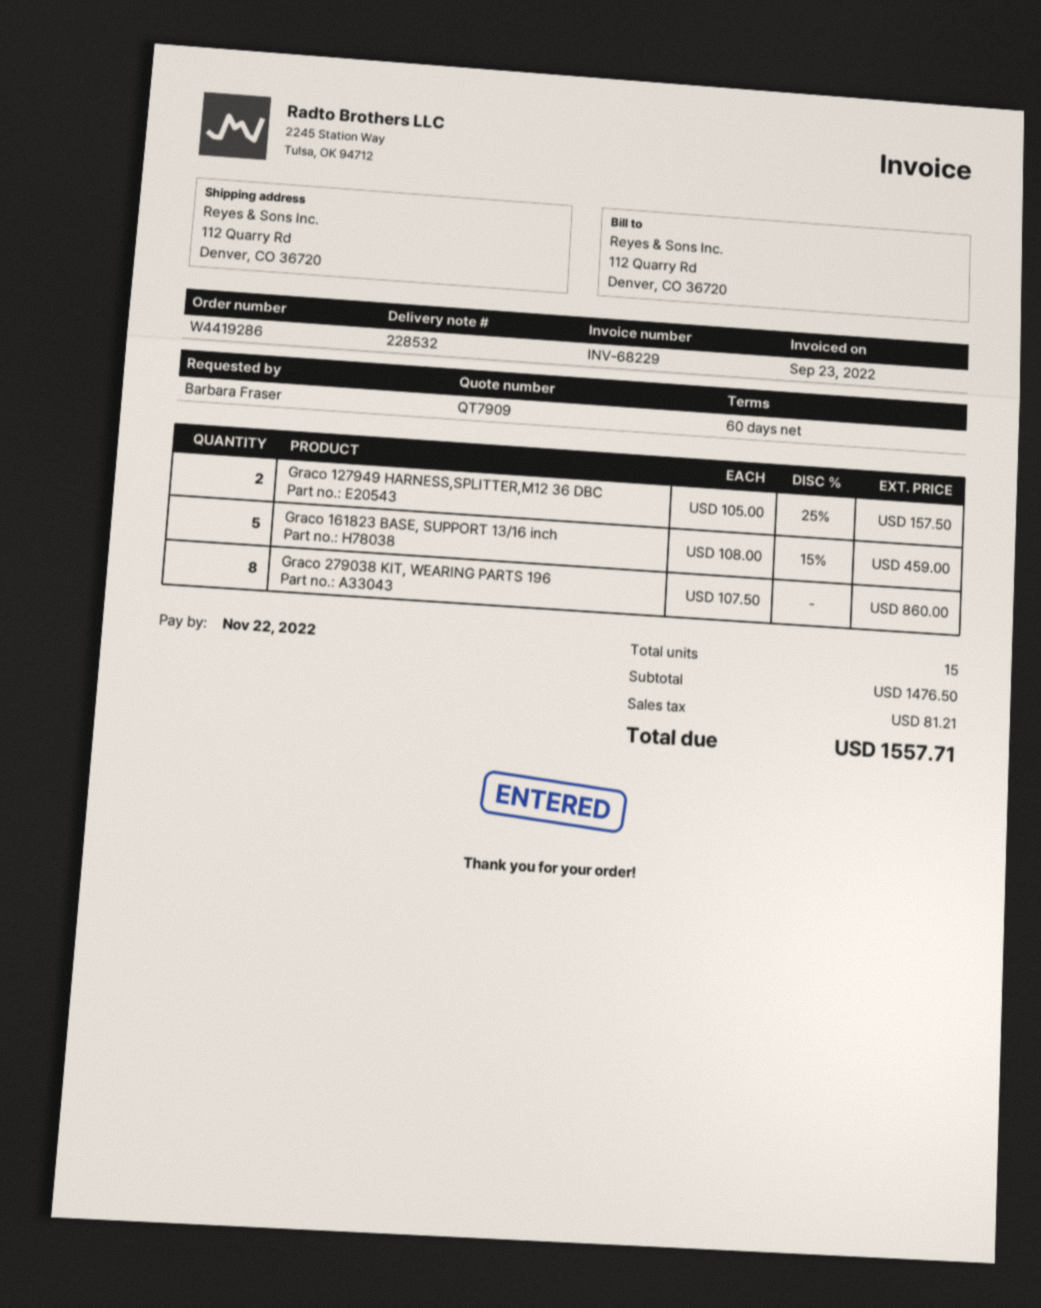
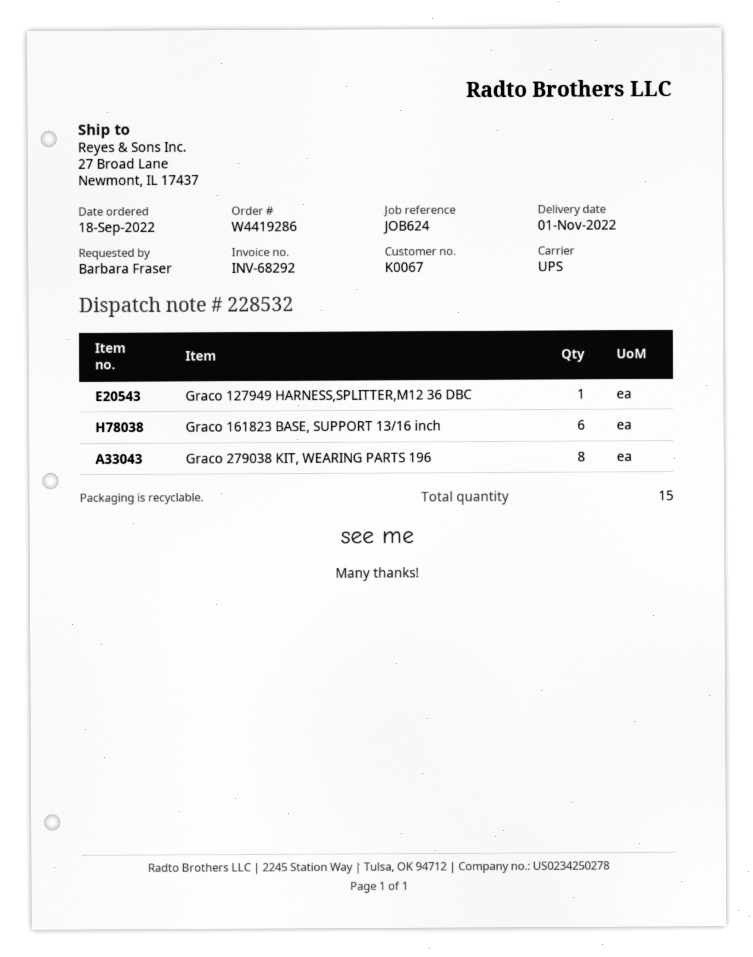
invoice number: INV-68229 -> INV-68292
ship to: 112 Quarry Rd, Denver, CO 36720 -> 27 Broad Lane, Newmont, IL 17437
Graco 127949 HARNESS,SPLITTER,M12 36 DBC: 2 -> 1
Graco 161823 BASE, SUPPORT 13/16 inch: 5 -> 6

